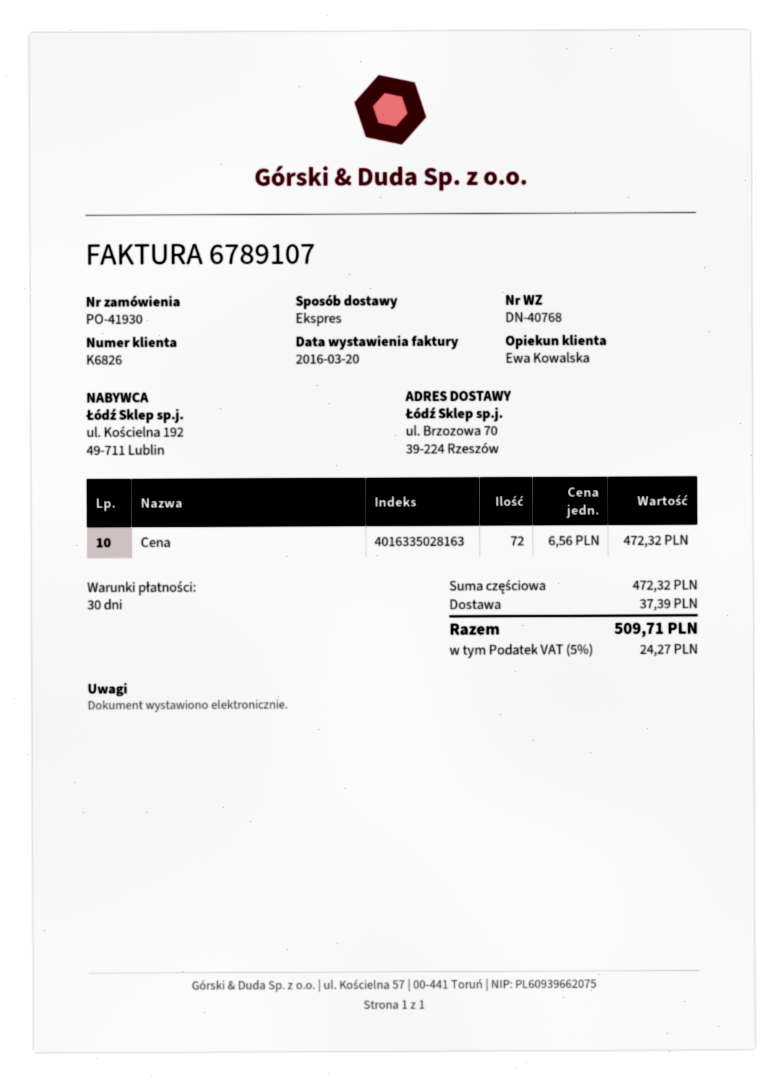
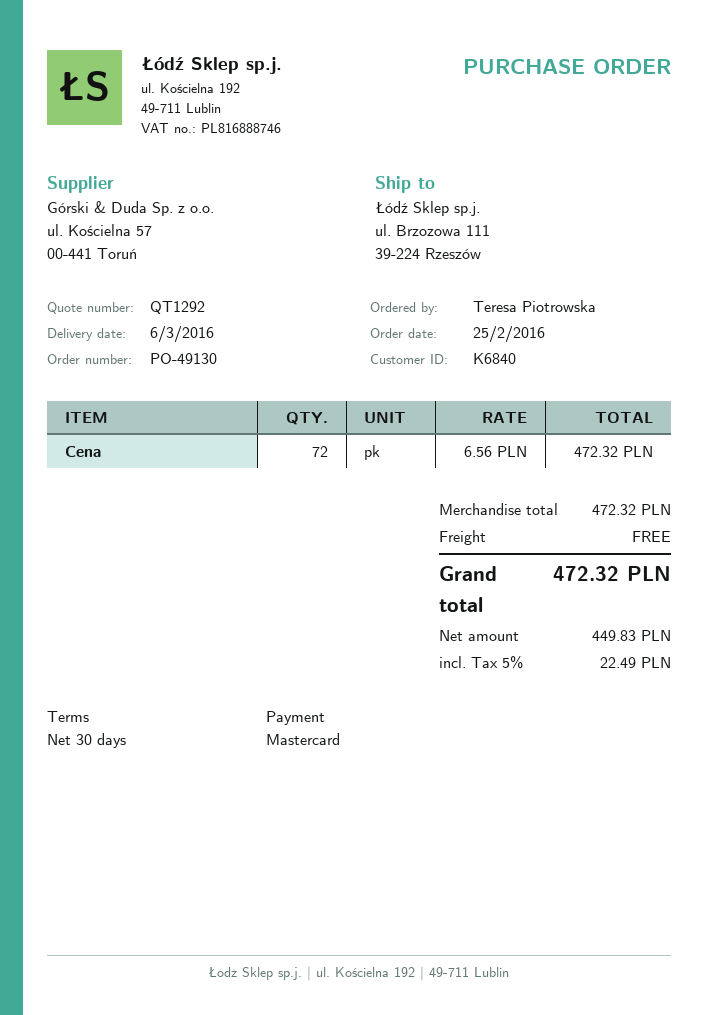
order number: PO-41930 -> PO-49130
customer number: K6826 -> K6840
ship to: ul. Brzozowa 70, 39-224 Rzeszów -> ul. Brzozowa 111, 39-224 Rzeszów
shipping: 37.39 -> 0.00
tax: 5% = 24.27 -> 5% = 22.49
total: 509.71 -> 472.32

